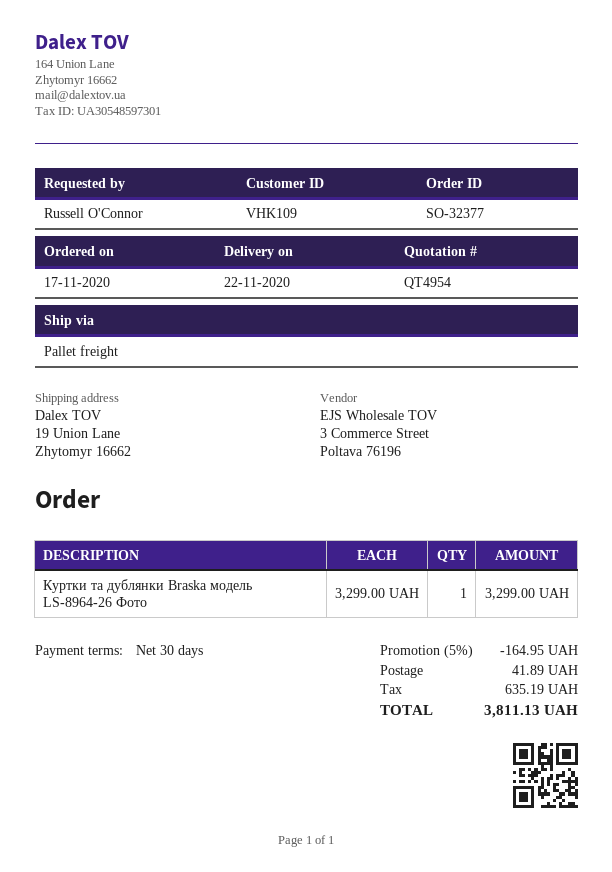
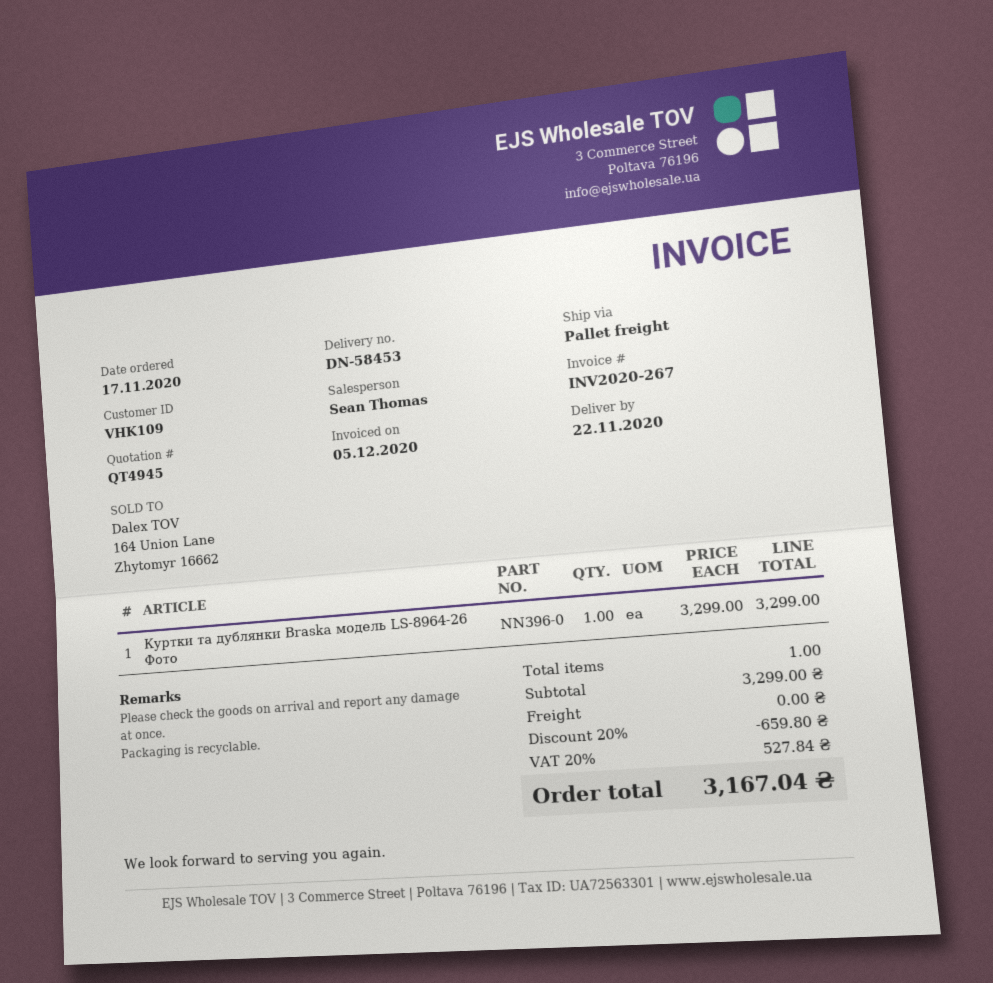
quote number: QT4954 -> QT4945
discount: 5% = 164.95 -> 20% = 659.80
shipping: 41.89 -> 0.00
tax: 635.19 -> 527.84
total: 3811.13 -> 3167.04

